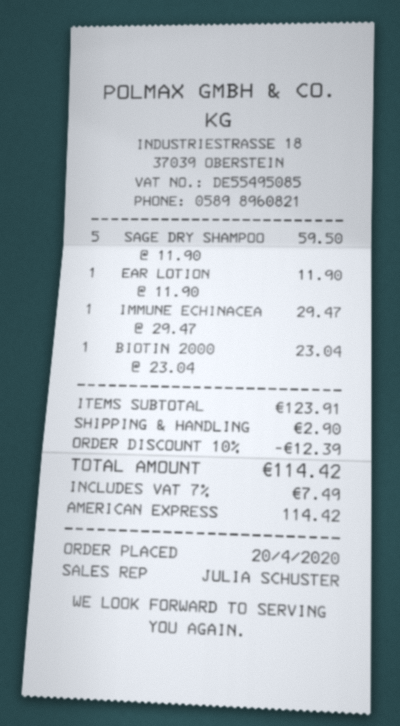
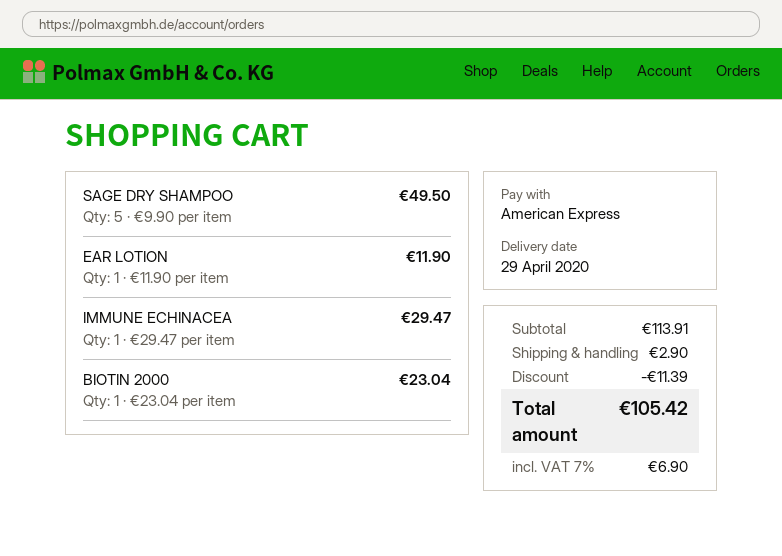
SAGE DRY SHAMPOO: 5 x 11.90 = 59.50 -> 5 x 9.90 = 49.50
subtotal: 123.91 -> 113.91
discount: 12.39 -> 11.39
tax: 7% = 7.49 -> 7% = 6.90
total: 114.42 -> 105.42

